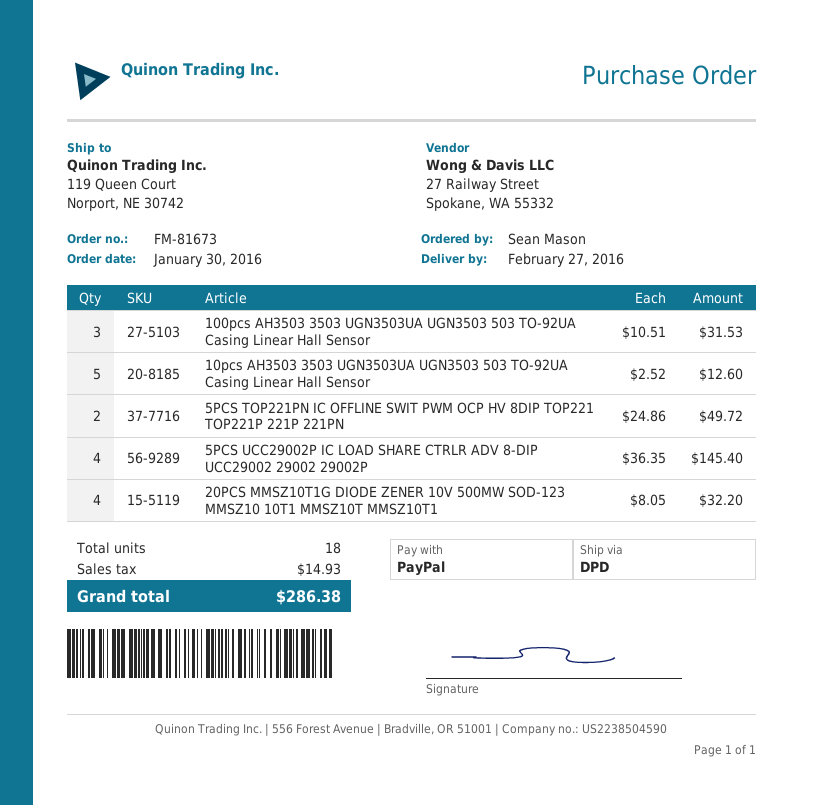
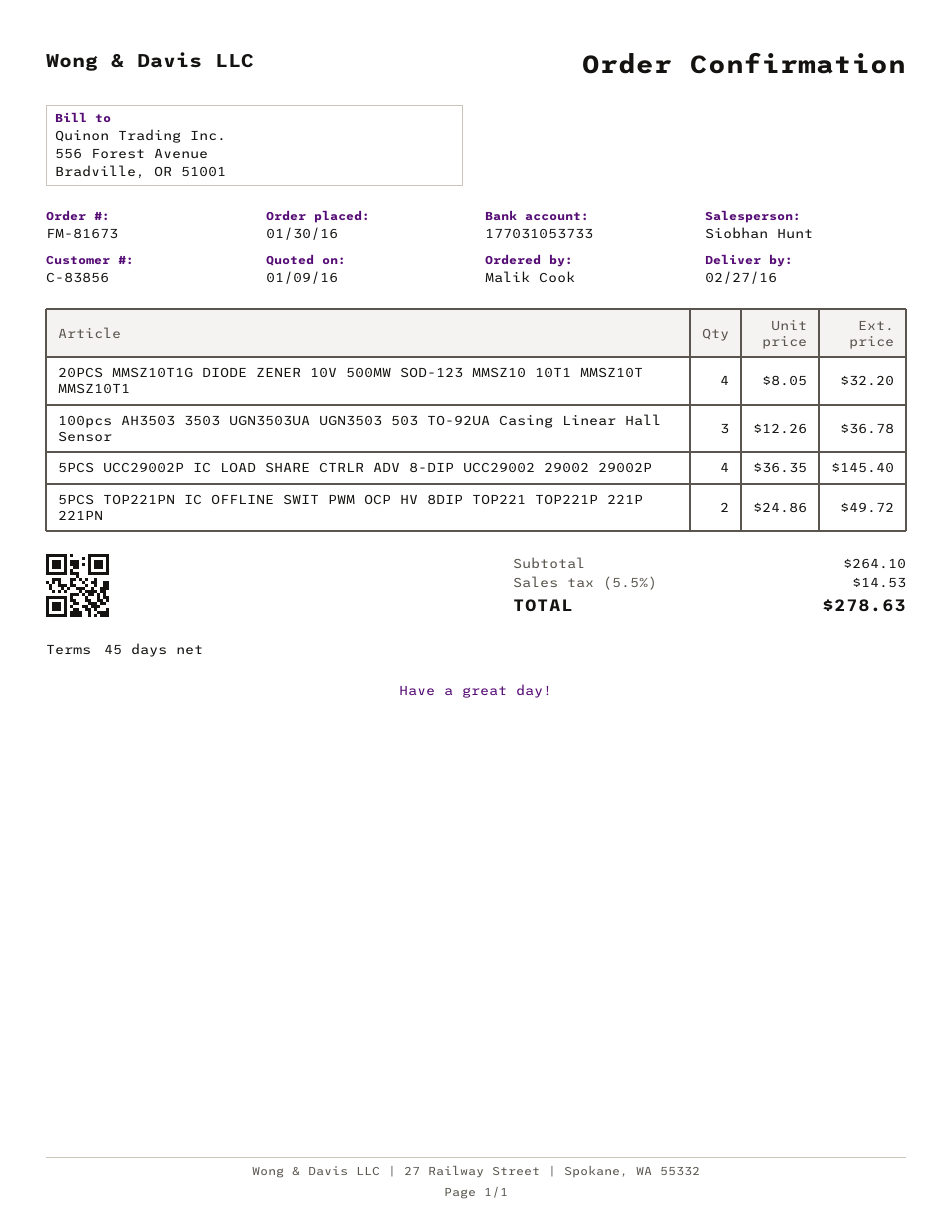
ordered by: Sean Mason -> Malik Cook
100pcs AH3503 3503 UGN3503UA UGN3503 503 TO-92UA Casing Linear Hall Sensor: 3 x 10.51 = 31.53 -> 3 x 12.26 = 36.78
10pcs AH3503 3503 UGN3503UA UGN3503 503 TO-92UA Casing Linear Hall Sensor: 5 x 2.52 = 12.60 -> none
tax: 14.93 -> 14.53
total: 286.38 -> 278.63

